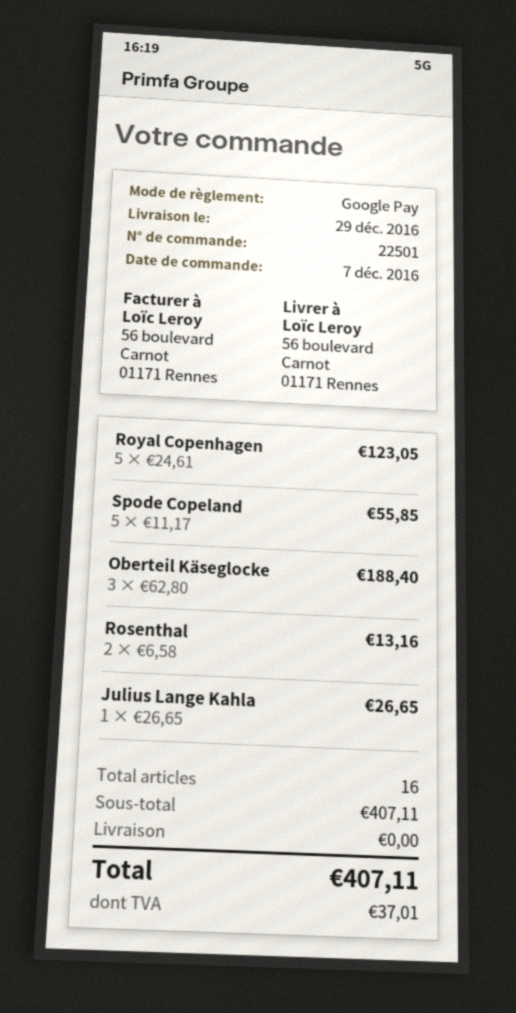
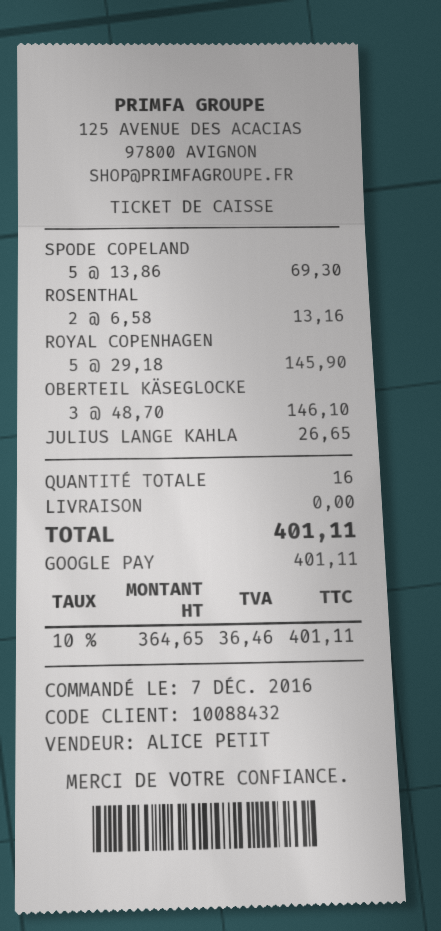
Royal Copenhagen: 5 x 24.61 = 123.05 -> 5 x 29.18 = 145.90
Spode Copeland: 5 x 11.17 = 55.85 -> 5 x 13.86 = 69.30
Oberteil Käseglocke: 3 x 62.80 = 188.40 -> 3 x 48.70 = 146.10
tax: 37.01 -> 36.46
total: 407.11 -> 401.11

